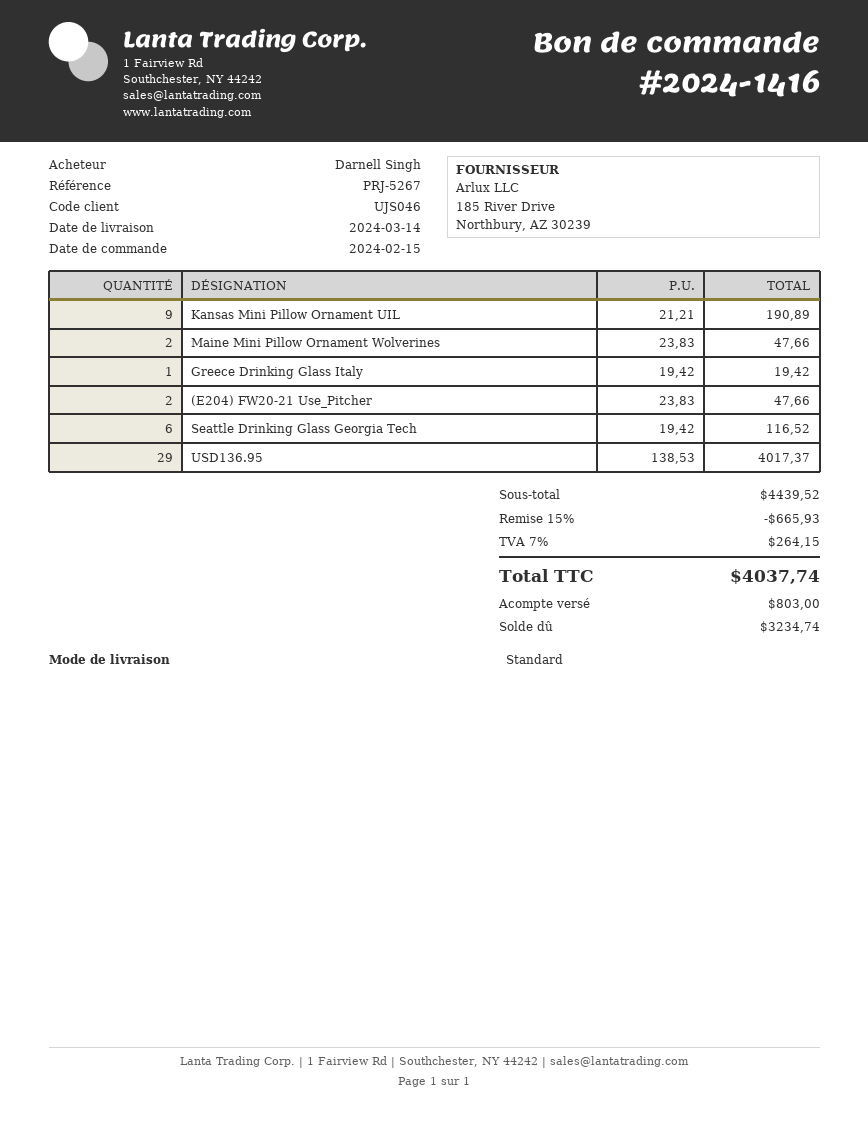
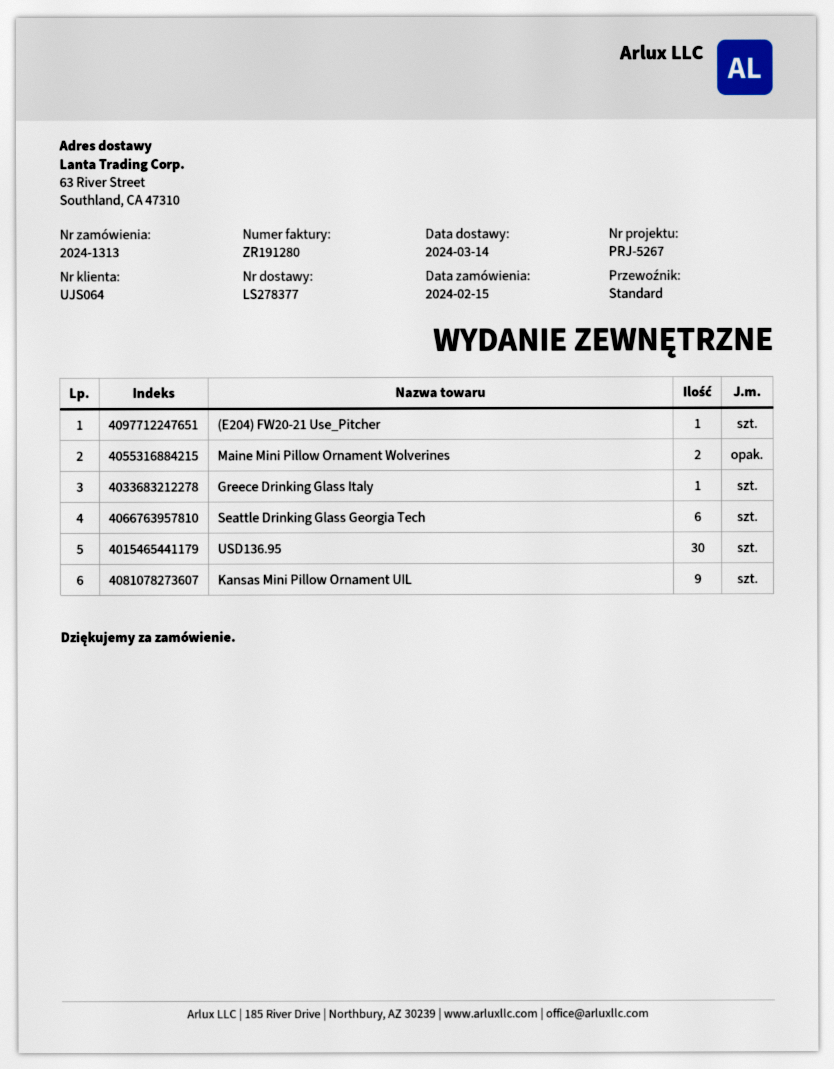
order number: 2024-1416 -> 2024-1313
customer number: UJS046 -> UJS064
(E204) FW20-21 Use_Pitcher: 2 -> 1
USD136.95: 29 -> 30

